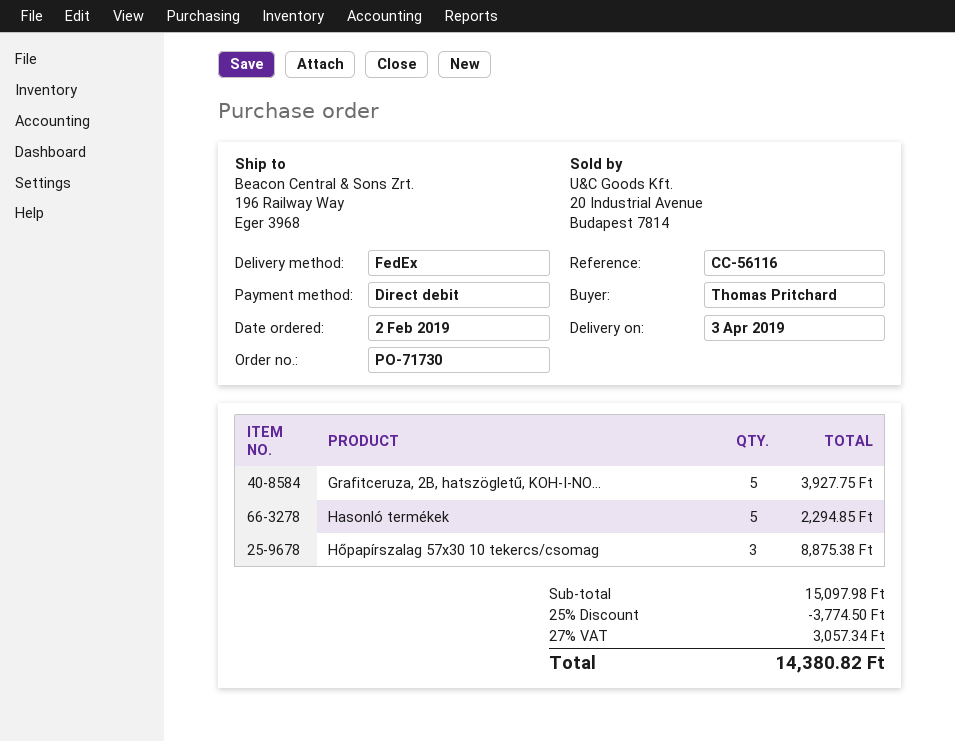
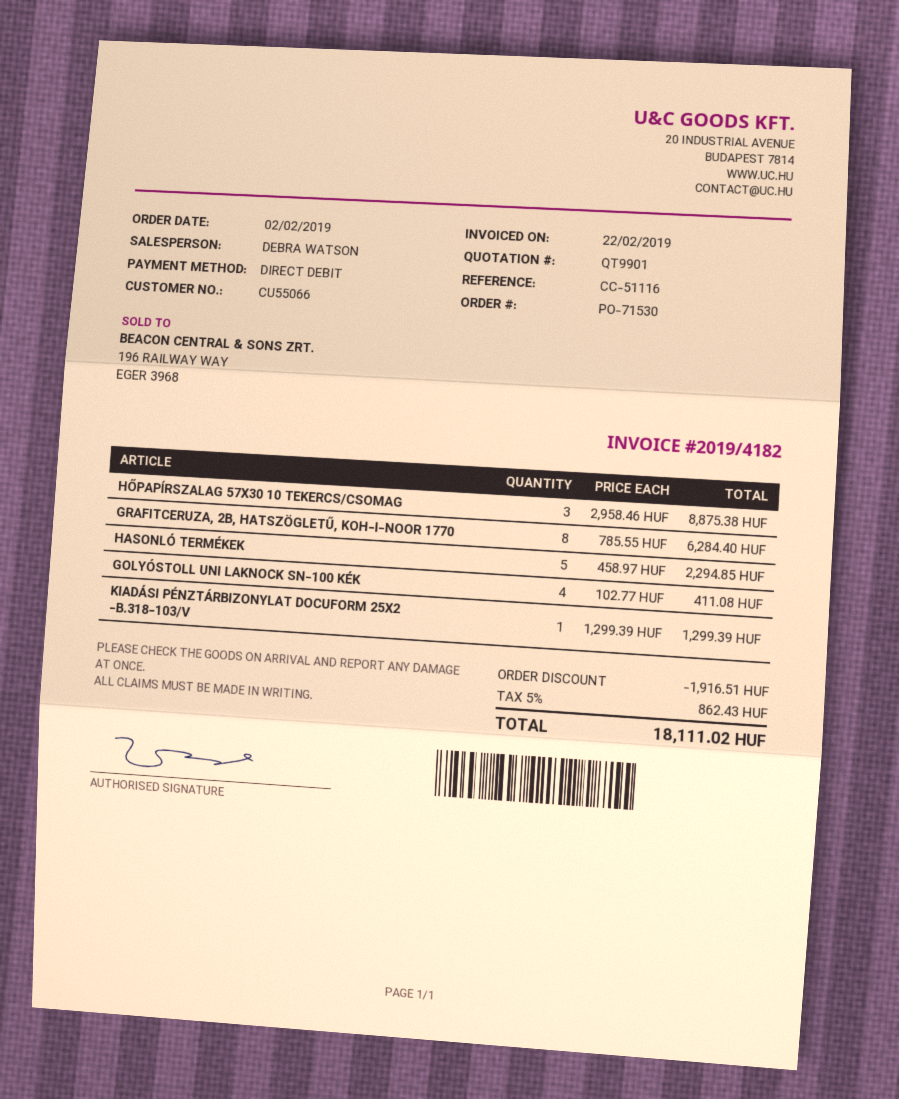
order number: PO-71730 -> PO-71530
reference: CC-56116 -> CC-51116
Grafitceruza, 2B, hatszögletű, KOH-I-NO...: 5 for 3927.75 -> 8 for 6284.40
GOLYÓSTOLL UNI LAKNOCK SN-100 KÉK: none -> 4 for 411.08
KIADÁSI PÉNZTÁRBIZONYLAT DOCUFORM 25X2 -B.318-103/V: none -> 1 for 1299.39
discount: 3774.50 -> 1916.51
tax: 27% = 3057.34 -> 5% = 862.43
total: 14380.82 -> 18111.02

